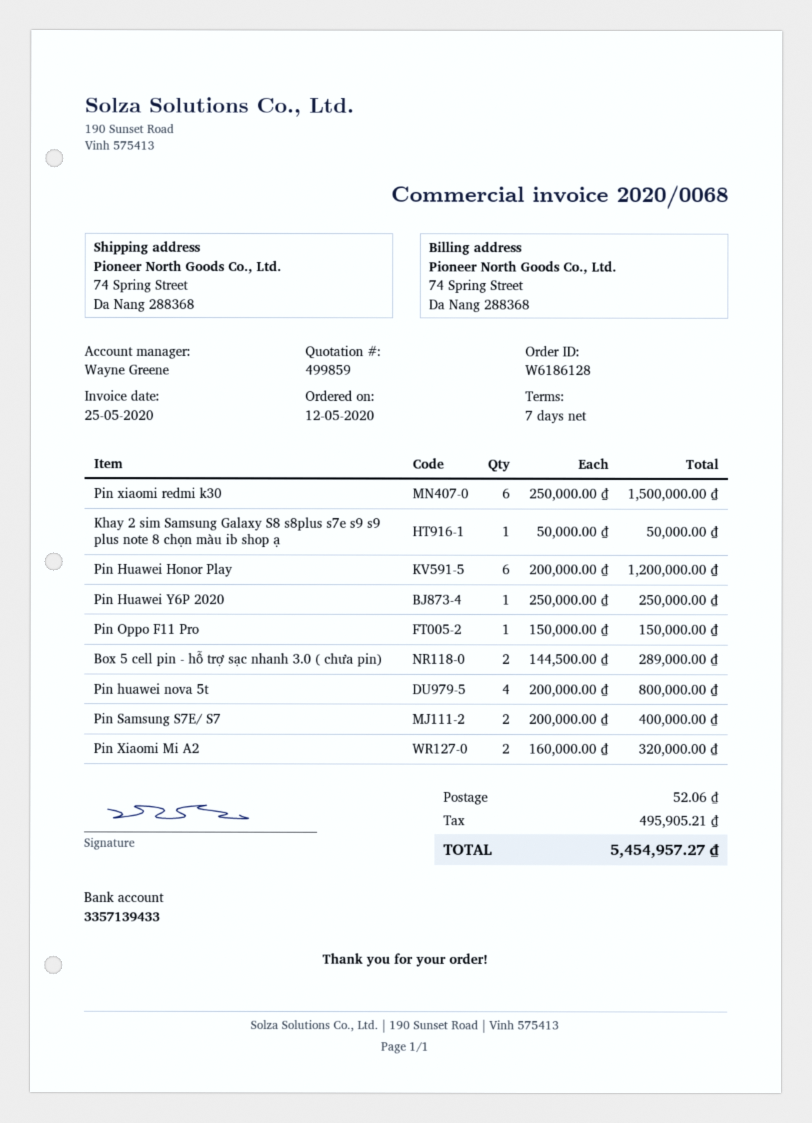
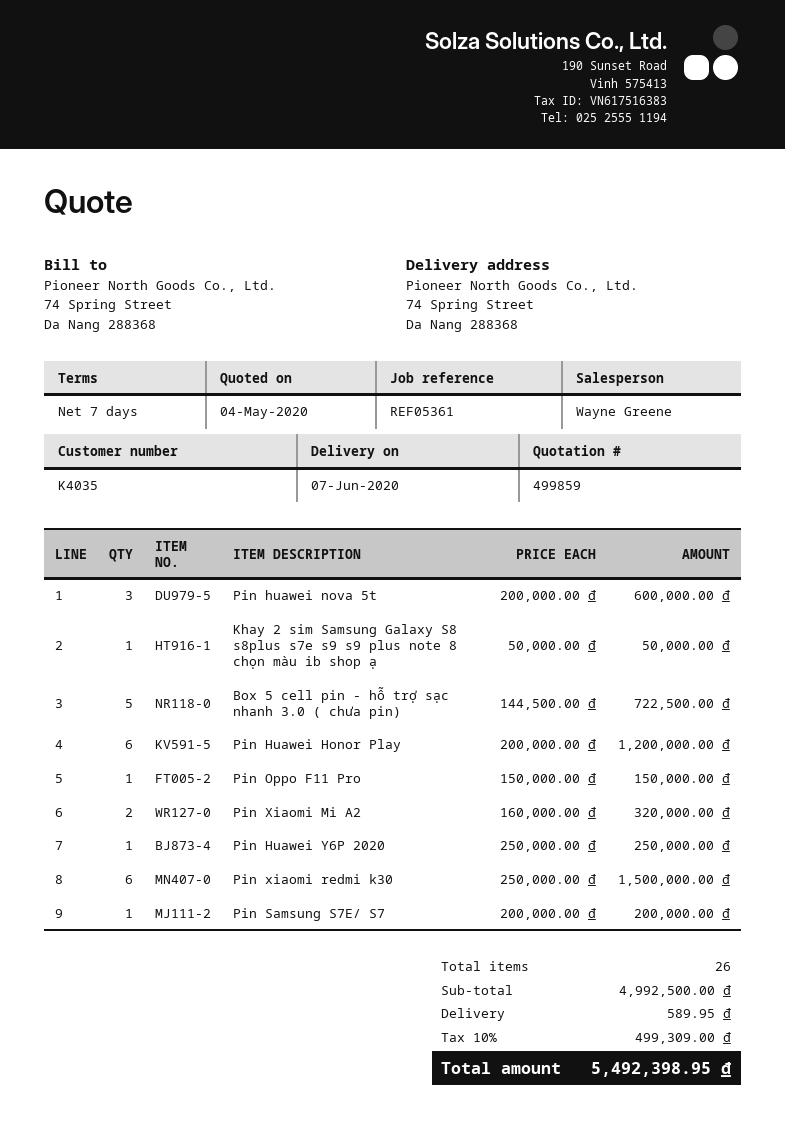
Box 5 cell pin - hỗ trợ sạc nhanh 3.0 ( chưa pin): 2 x 144500.00 = 289000.00 -> 5 x 144500.00 = 722500.00
Pin huawei nova 5t: 4 x 200000.00 = 800000.00 -> 3 x 200000.00 = 600000.00
Pin Samsung S7E/ S7: 2 x 200000.00 = 400000.00 -> 1 x 200000.00 = 200000.00
shipping: 52.06 -> 589.95
tax: 495905.21 -> 499309.00
total: 5454957.27 -> 5492398.95

